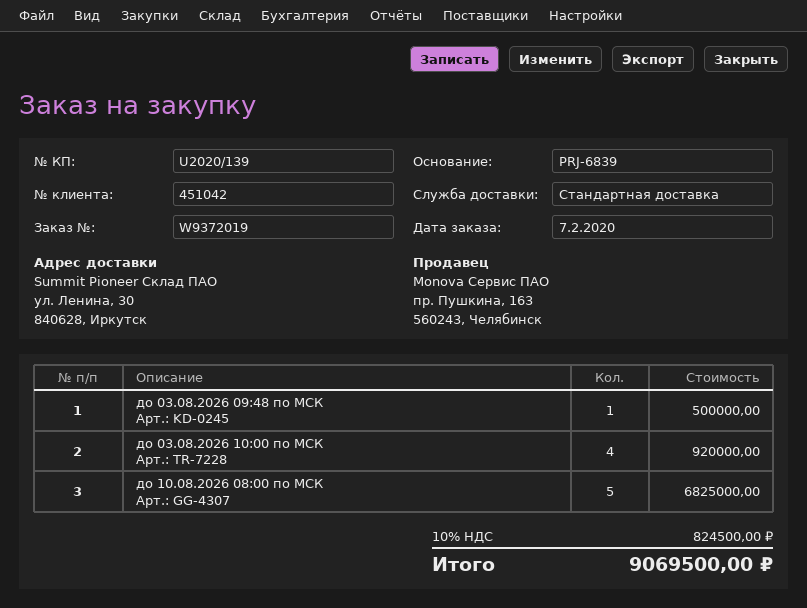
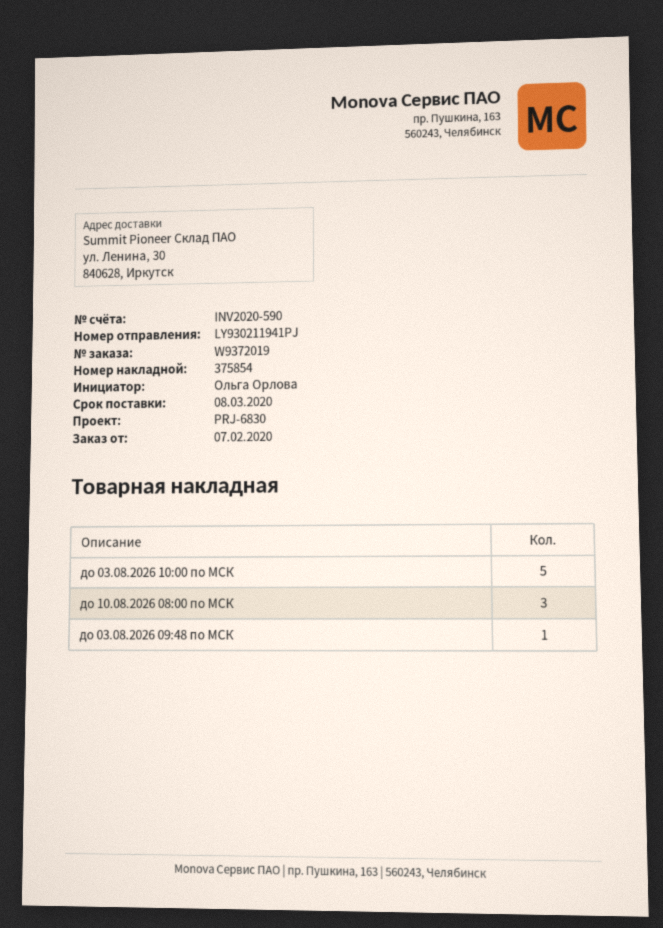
reference: PRJ-6839 -> PRJ-6830
до 03.08.2026 10:00 по МСК: 4 -> 5
до 10.08.2026 08:00 по МСК: 5 -> 3

